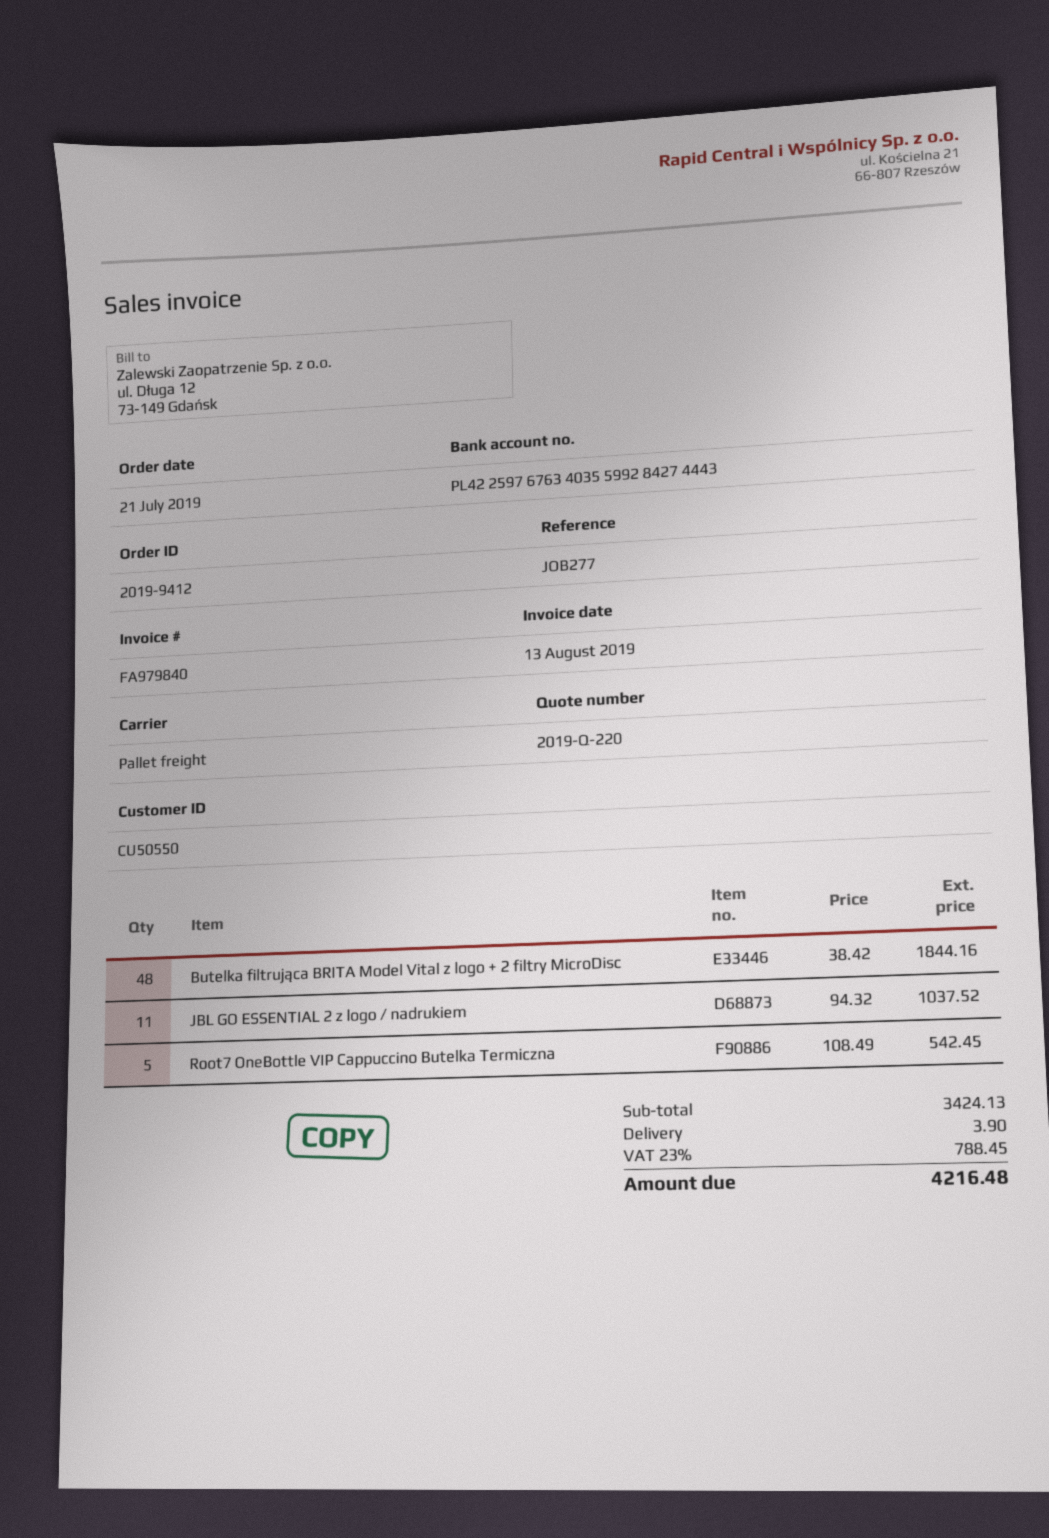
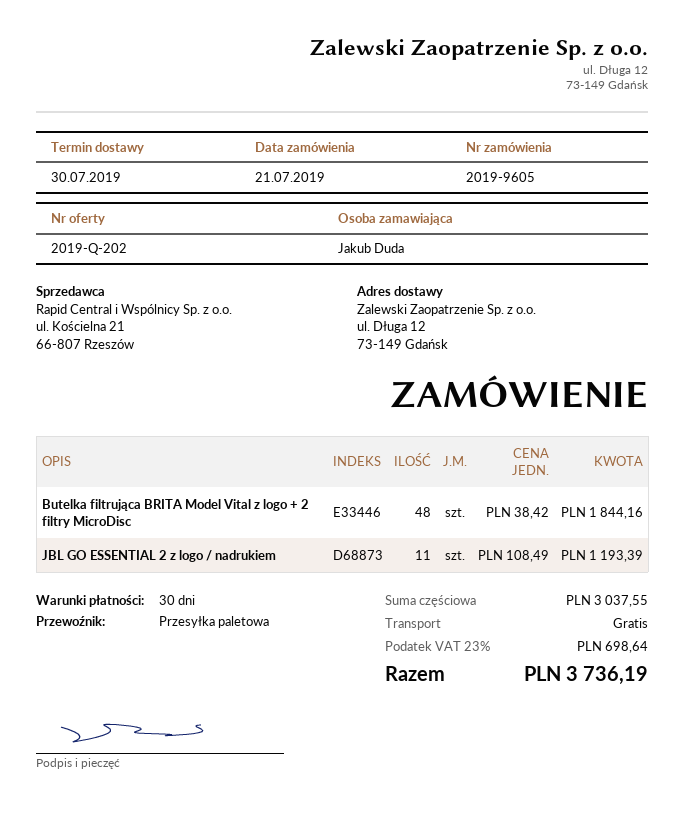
quote number: 2019-Q-220 -> 2019-Q-202
order number: 2019-9412 -> 2019-9605
JBL GO ESSENTIAL 2 z logo / nadrukiem: 11 x 94.32 = 1037.52 -> 11 x 108.49 = 1193.39
Root7 OneBottle VIP Cappuccino Butelka Termiczna: 5 x 108.49 = 542.45 -> none
subtotal: 3424.13 -> 3037.55
shipping: 3.90 -> 0.00
tax: 23% = 788.45 -> 23% = 698.64
total: 4216.48 -> 3736.19

